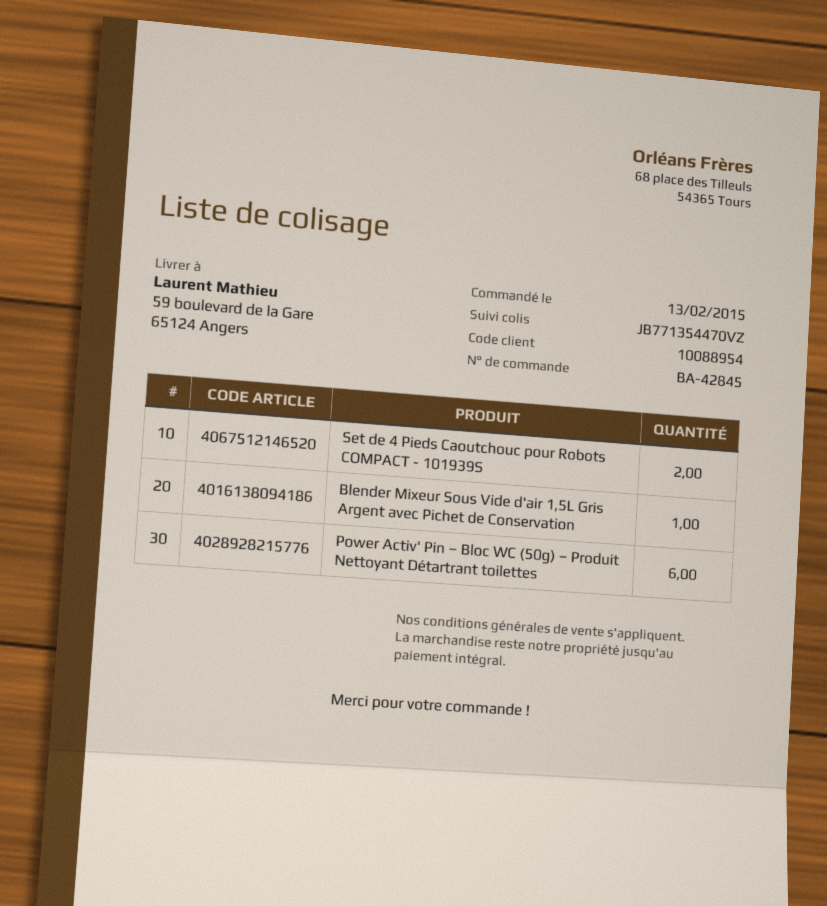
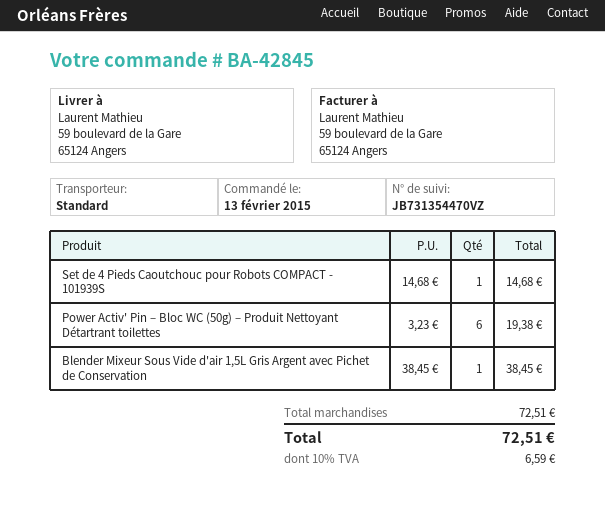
tracking number: JB771354470VZ -> JB731354470VZ
Set de 4 Pieds Caoutchouc pour Robots COMPACT - 101939S: 2 -> 1

